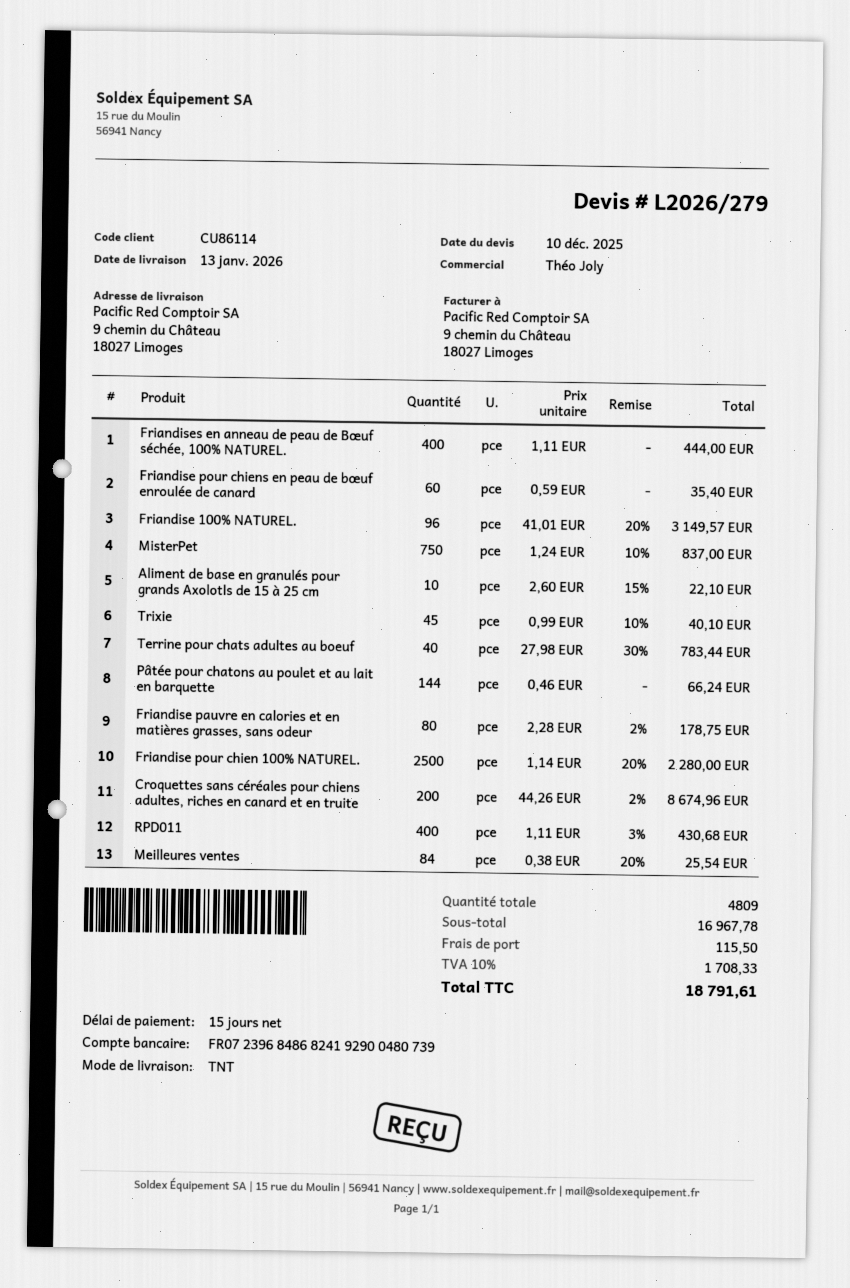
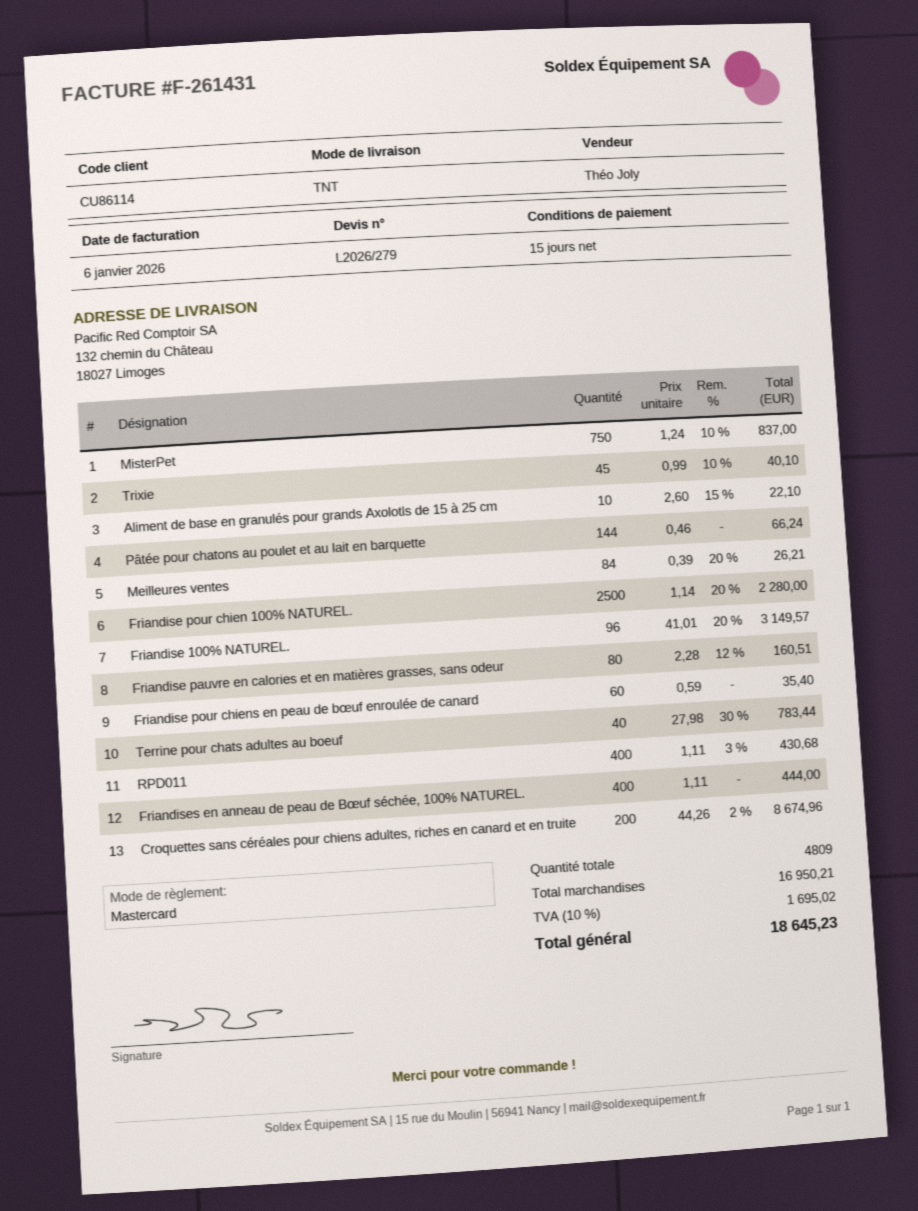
ship to: 9 chemin du Château, 18027 Limoges -> 132 chemin du Château, 18027 Limoges
Friandise pauvre en calories et en matières grasses, sans odeur: 80 x 2.28 - 2% = 178.75 -> 80 x 2.28 - 12% = 160.51
Meilleures ventes: 84 x 0.38 - 20% = 25.54 -> 84 x 0.39 - 20% = 26.21
subtotal: 16967.78 -> 16950.21
shipping: 115.50 -> none
tax: 10% = 1708.33 -> 10% = 1695.02
total: 18791.61 -> 18645.23

